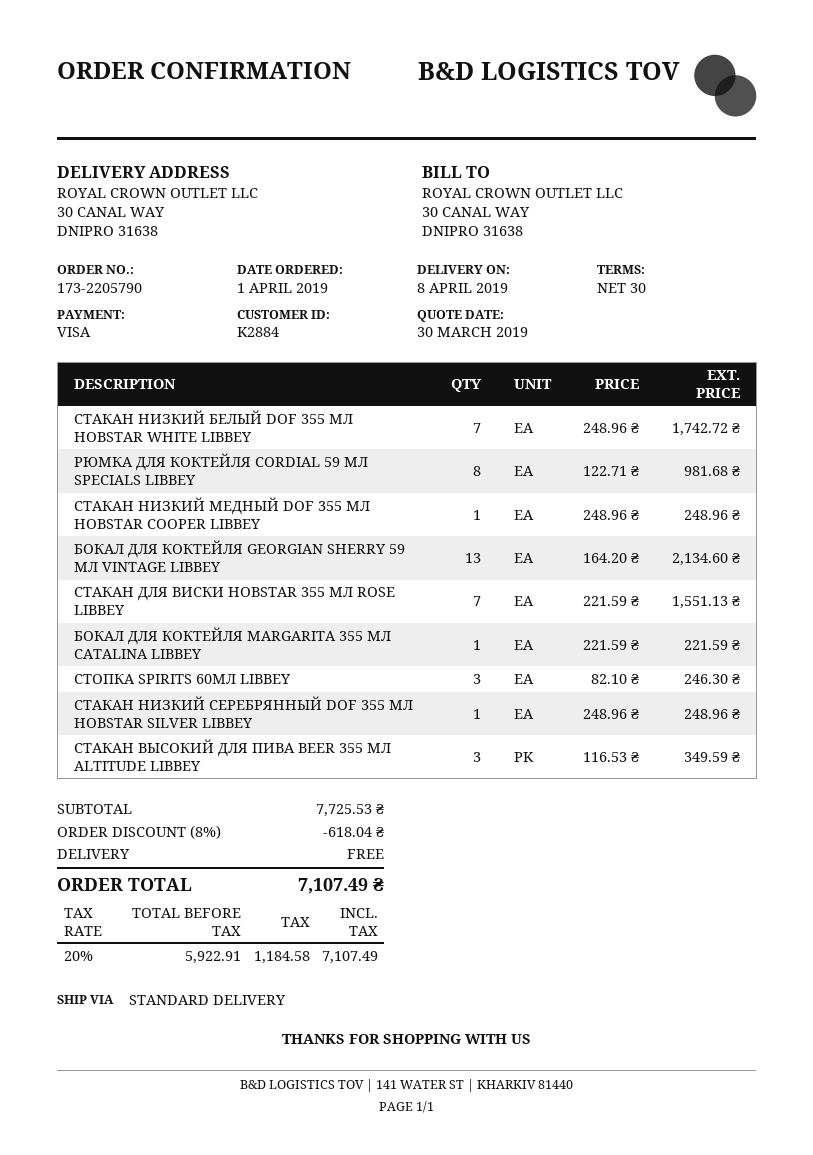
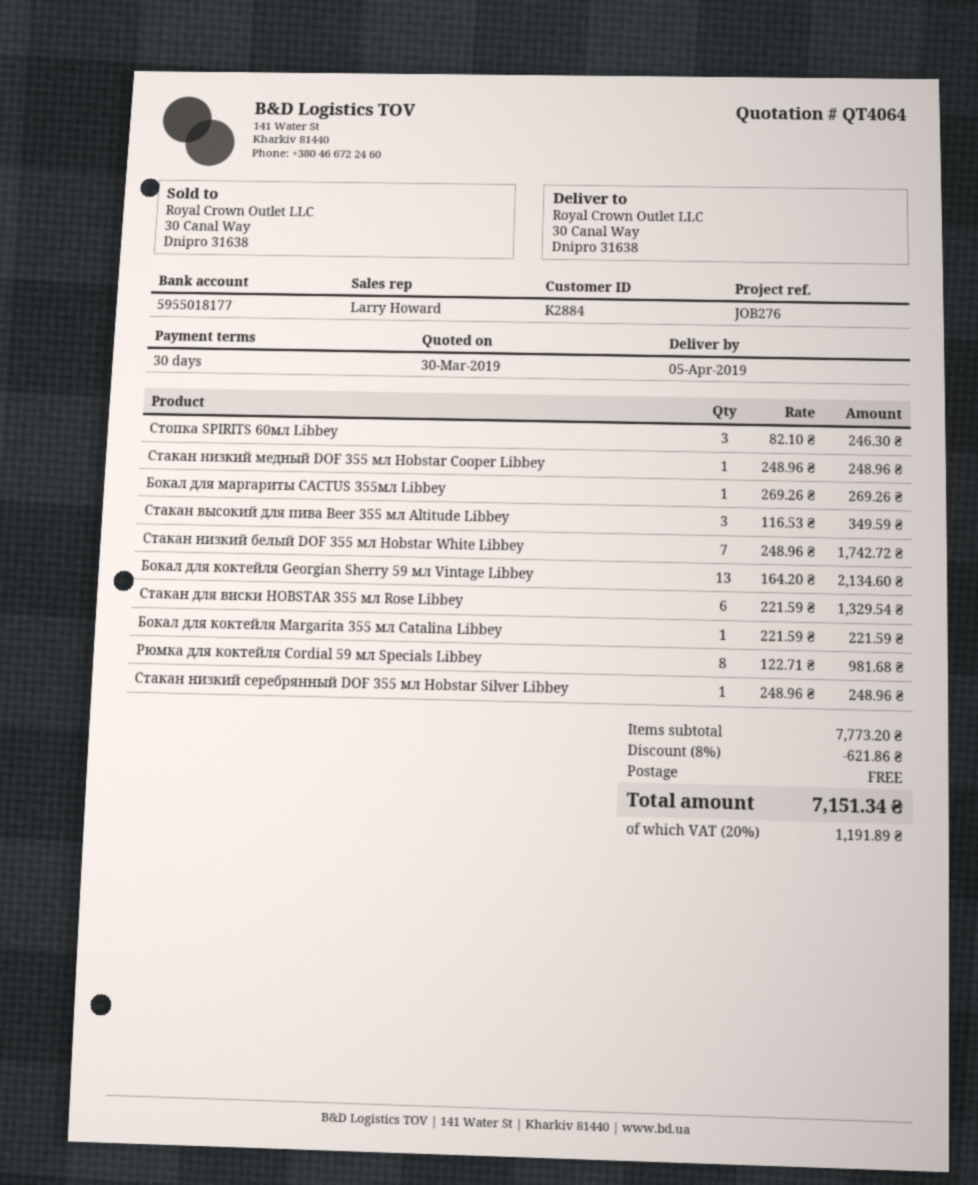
delivery date: 2019-04-08 -> 2019-04-05
СТАКАН ДЛЯ ВИСКИ HOBSTAR 355 МЛ ROSE LIBBEY: 7 x 221.59 = 1551.13 -> 6 x 221.59 = 1329.54
Бокал для маргариты CACTUS 355мл Libbey: none -> 1 x 269.26 = 269.26
subtotal: 7725.53 -> 7773.20
discount: 8% = 618.04 -> 8% = 621.86
tax: 20% = 1184.58 -> 20% = 1191.89
total: 7107.49 -> 7151.34

